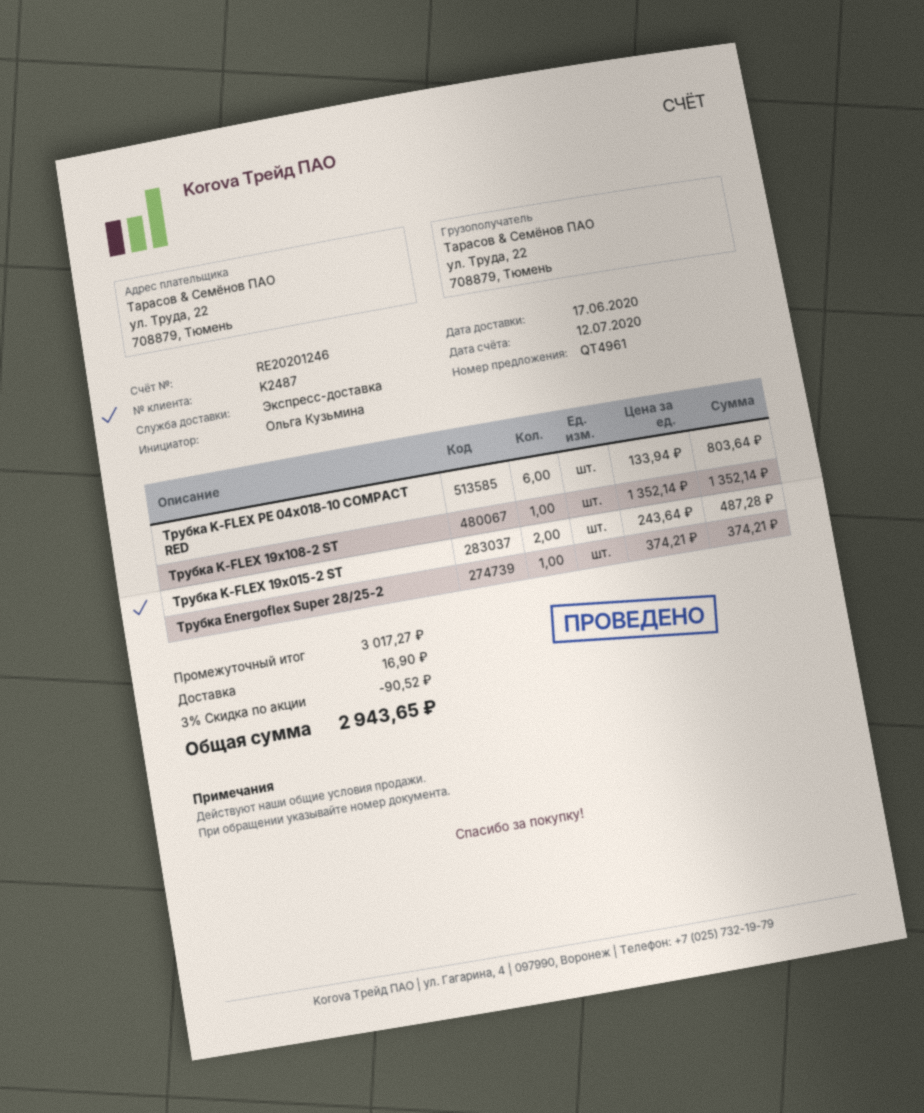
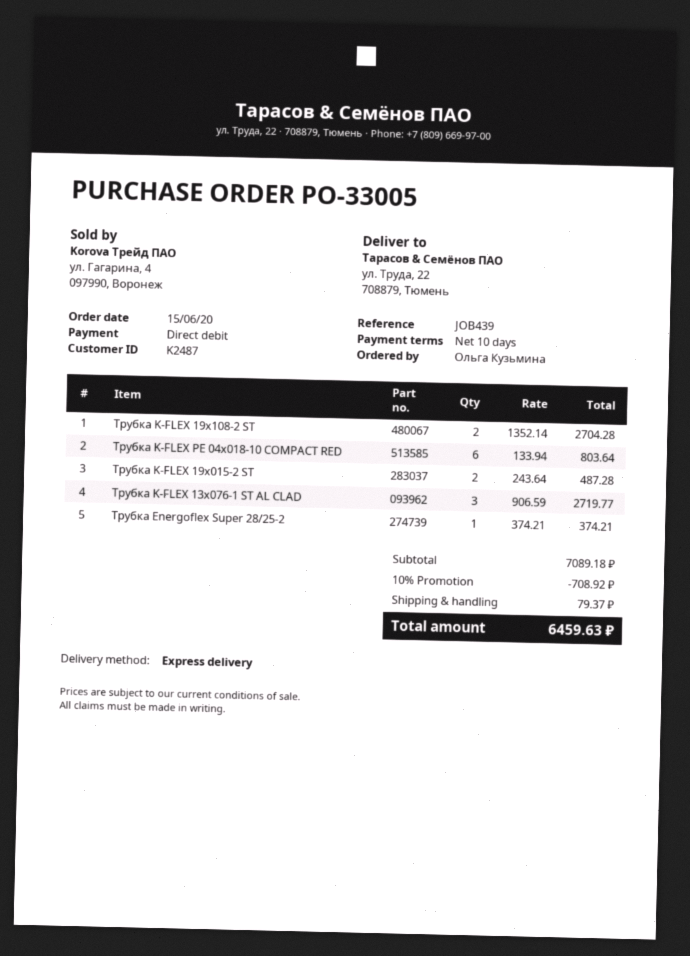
Трубка K-FLEX 19x108-2 ST: 1 x 1352.14 = 1352.14 -> 2 x 1352.14 = 2704.28
Трубка K-FLEX 13x076-1 ST AL CLAD: none -> 3 x 906.59 = 2719.77
subtotal: 3017.27 -> 7089.18
discount: 3% = 90.52 -> 10% = 708.92
shipping: 16.90 -> 79.37
total: 2943.65 -> 6459.63

